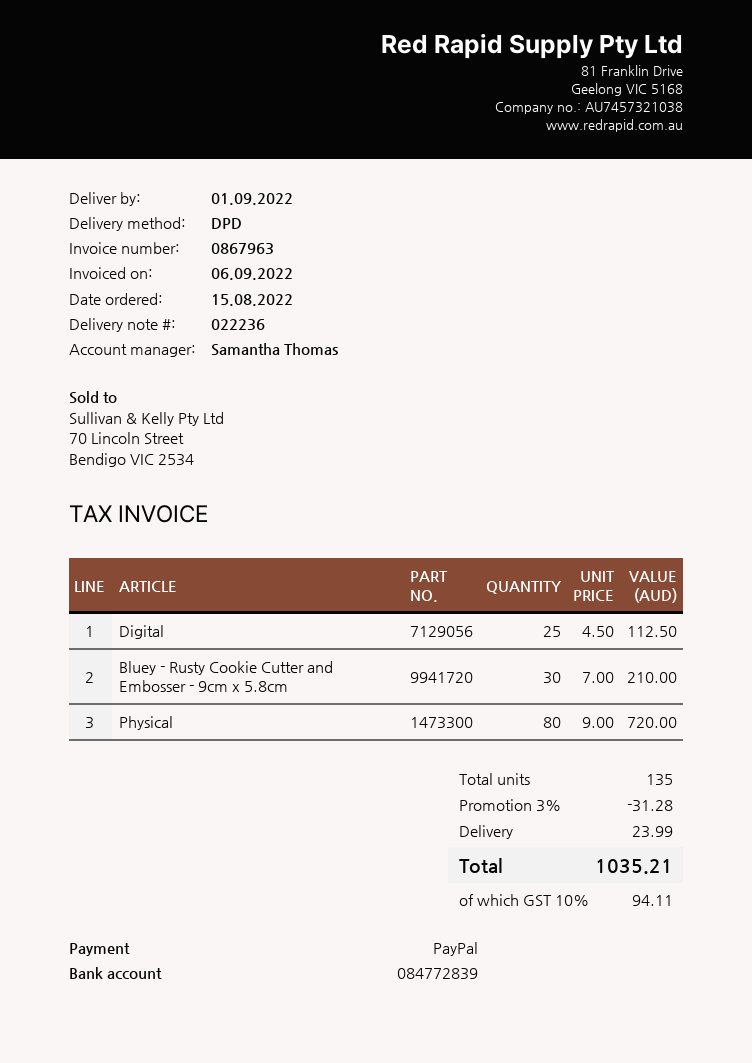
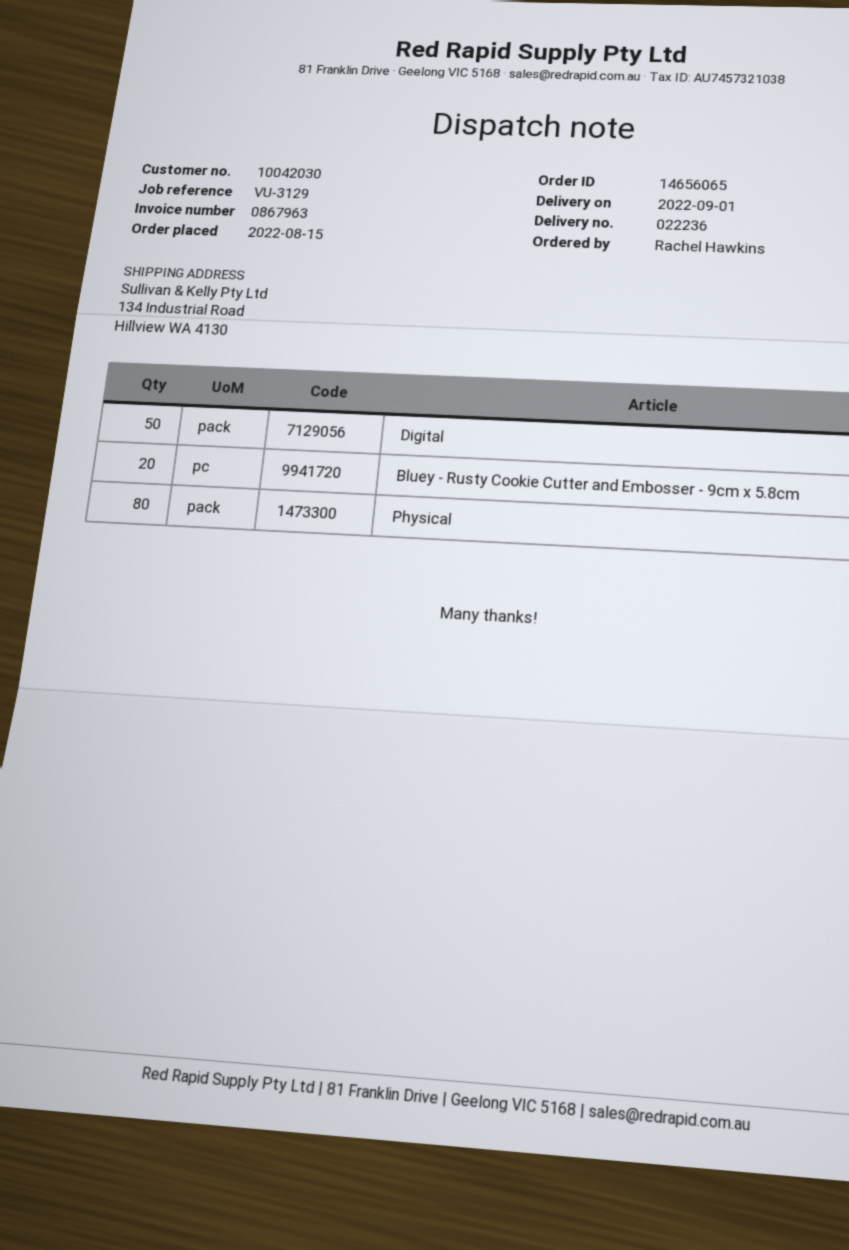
Digital: 25 -> 50
Bluey - Rusty Cookie Cutter and Embosser - 9cm x 5.8cm: 30 -> 20

